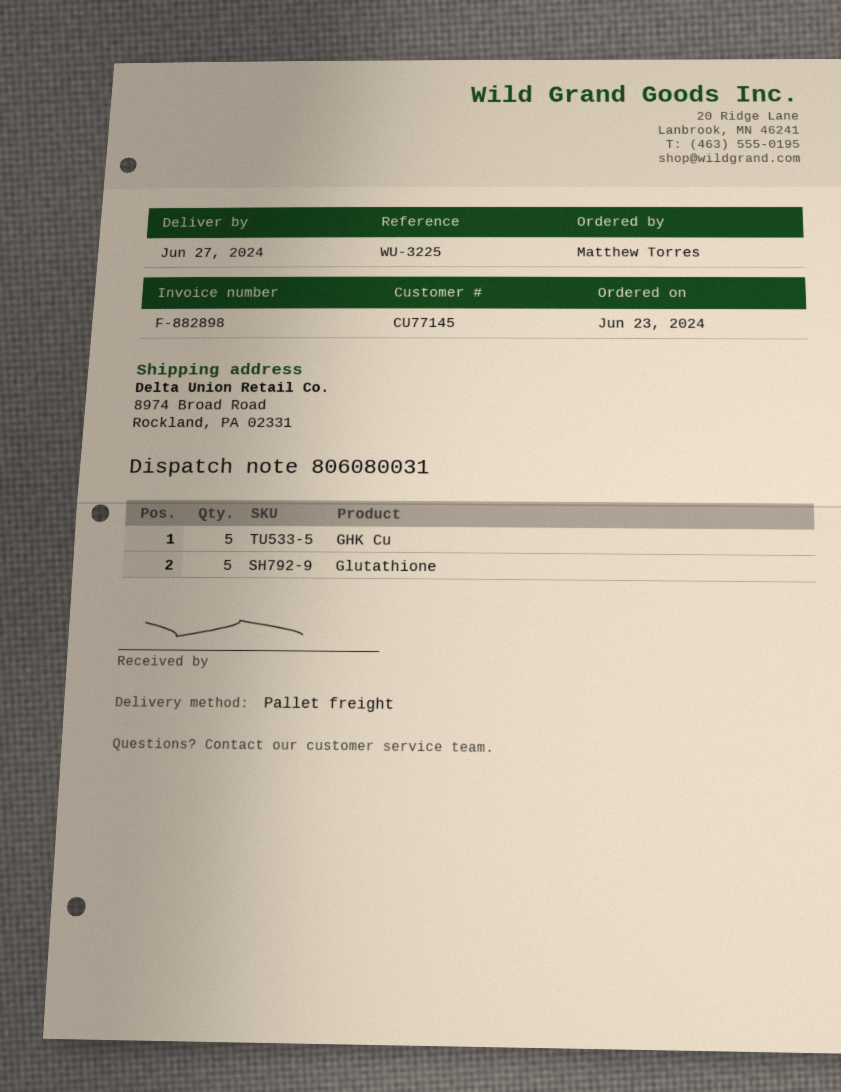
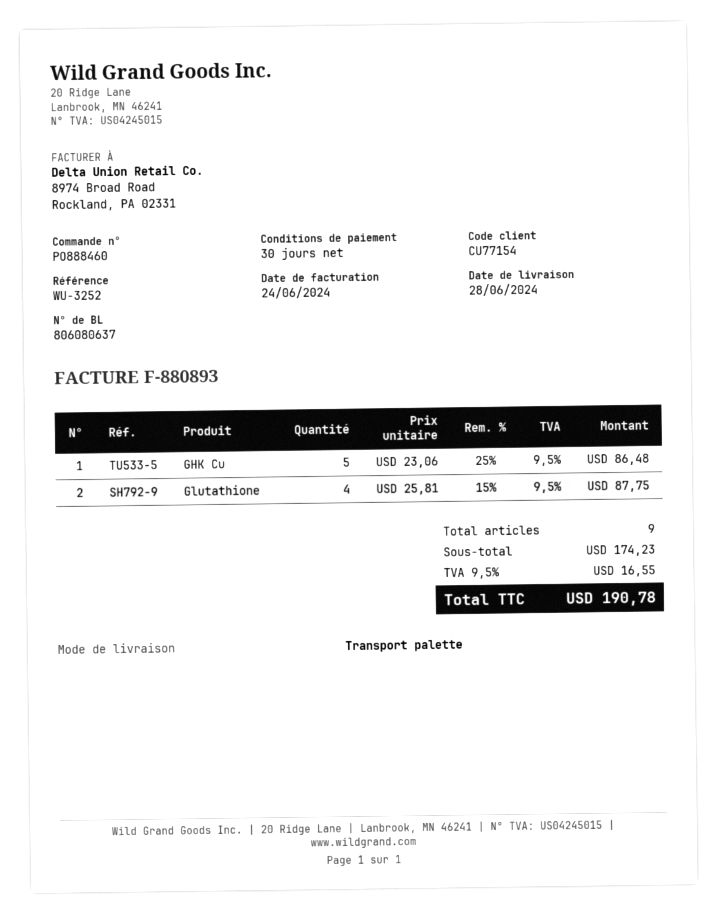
delivery note number: 806080031 -> 806080637
delivery date: 2024-06-27 -> 2024-06-28
invoice number: F-882898 -> F-880893
customer number: CU77145 -> CU77154
reference: WU-3225 -> WU-3252
Glutathione: 5 -> 4

